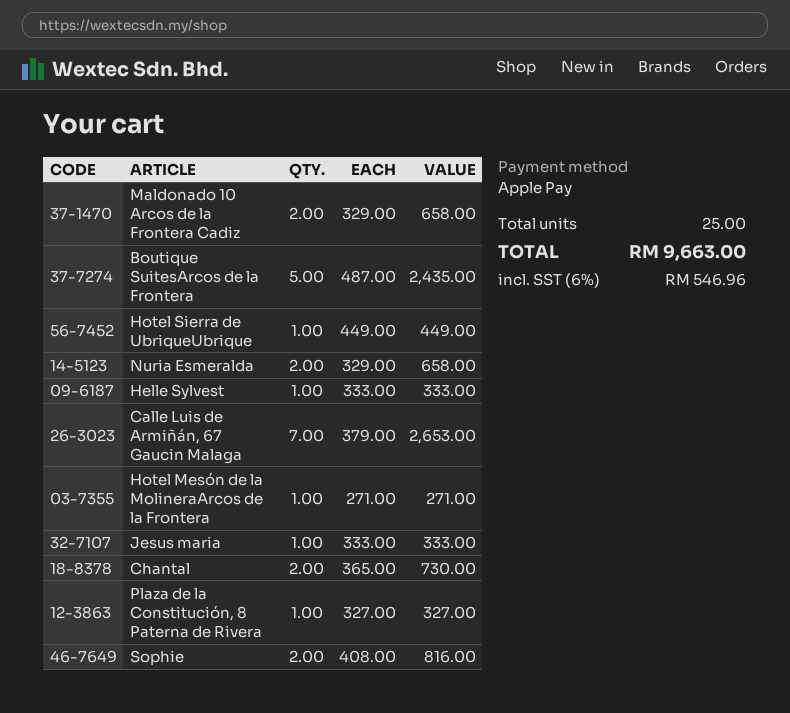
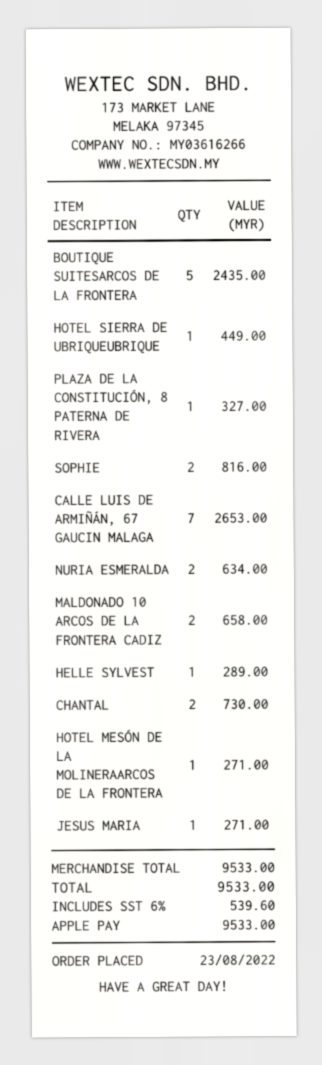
Nuria Esmeralda: 2 for 658.00 -> 2 for 634.00
Helle Sylvest: 1 for 333.00 -> 1 for 289.00
Jesus maria: 1 for 333.00 -> 1 for 271.00
tax: 6% = 546.96 -> 6% = 539.60
total: 9663.00 -> 9533.00

